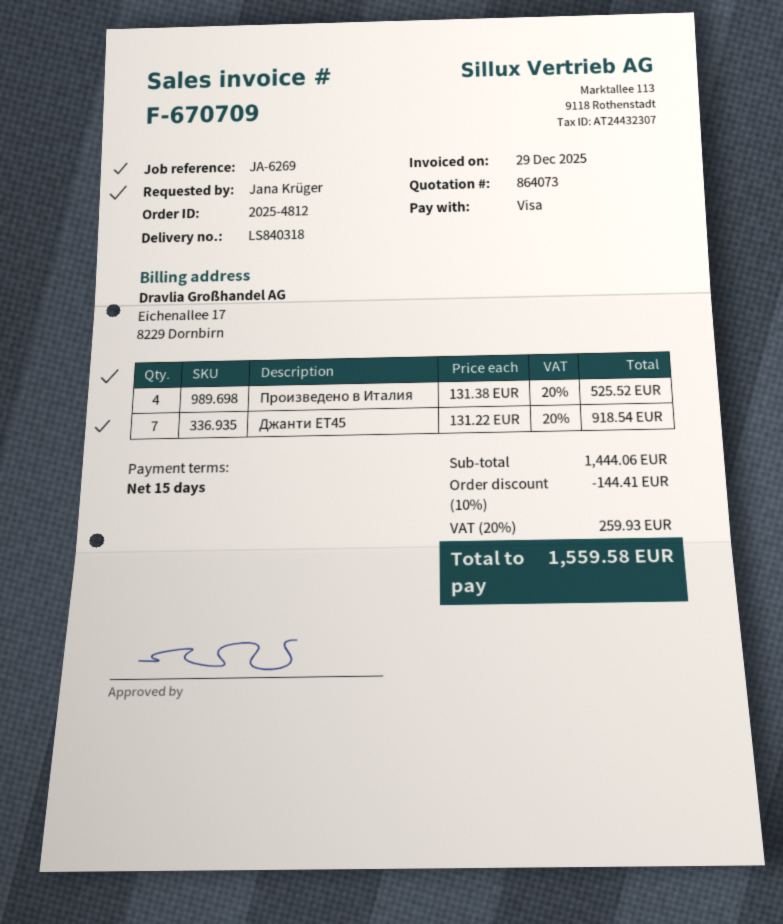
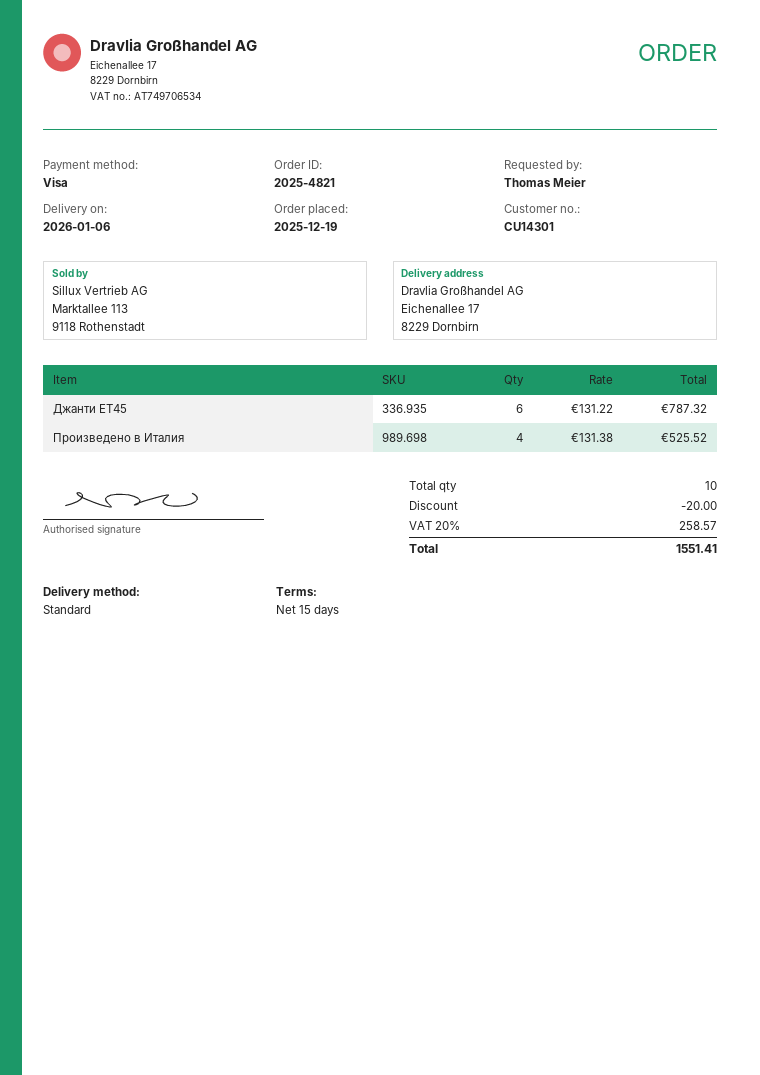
order number: 2025-4812 -> 2025-4821
ordered by: Jana Krüger -> Thomas Meier
Джанти ET45: 7 x 131.22 = 918.54 -> 6 x 131.22 = 787.32
discount: 144.41 -> 20.00
tax: 20% = 259.93 -> 20% = 258.57
total: 1559.58 -> 1551.41

